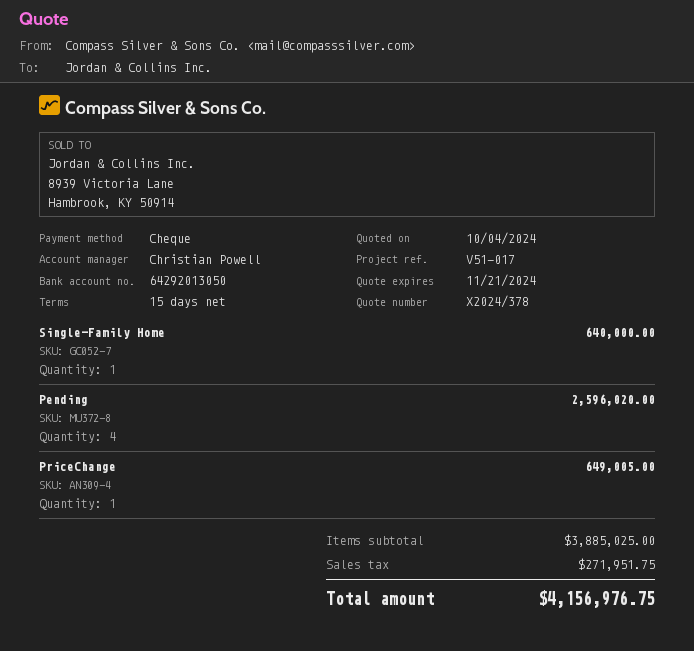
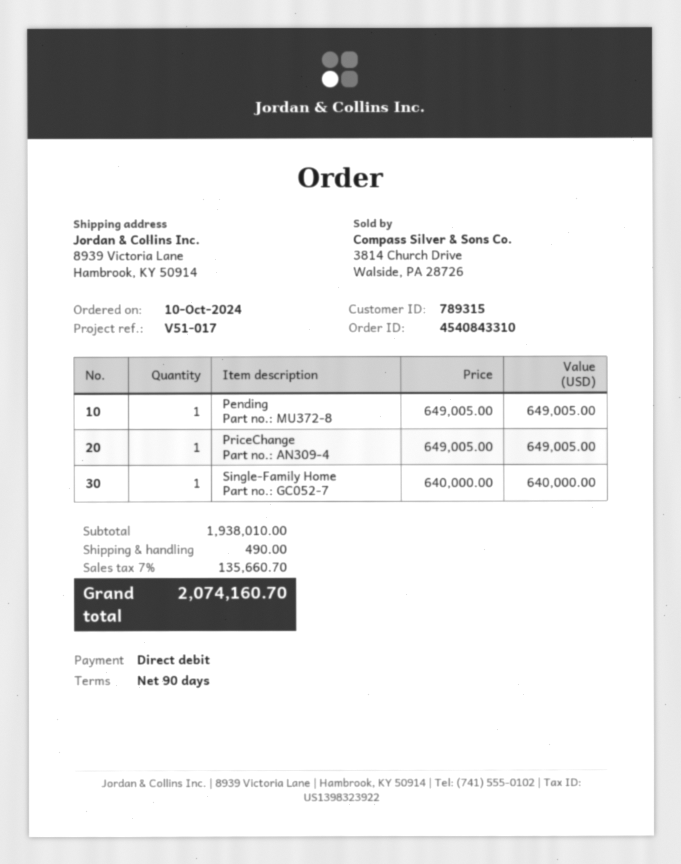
payment terms: 15 days -> 90 days
payment method: cheque -> direct debit
Pending: 4 for 2596020.00 -> 1 for 649005.00
subtotal: 3885025.00 -> 1938010.00
shipping: none -> 490.00
tax: 271951.75 -> 135660.70
total: 4156976.75 -> 2074160.70

